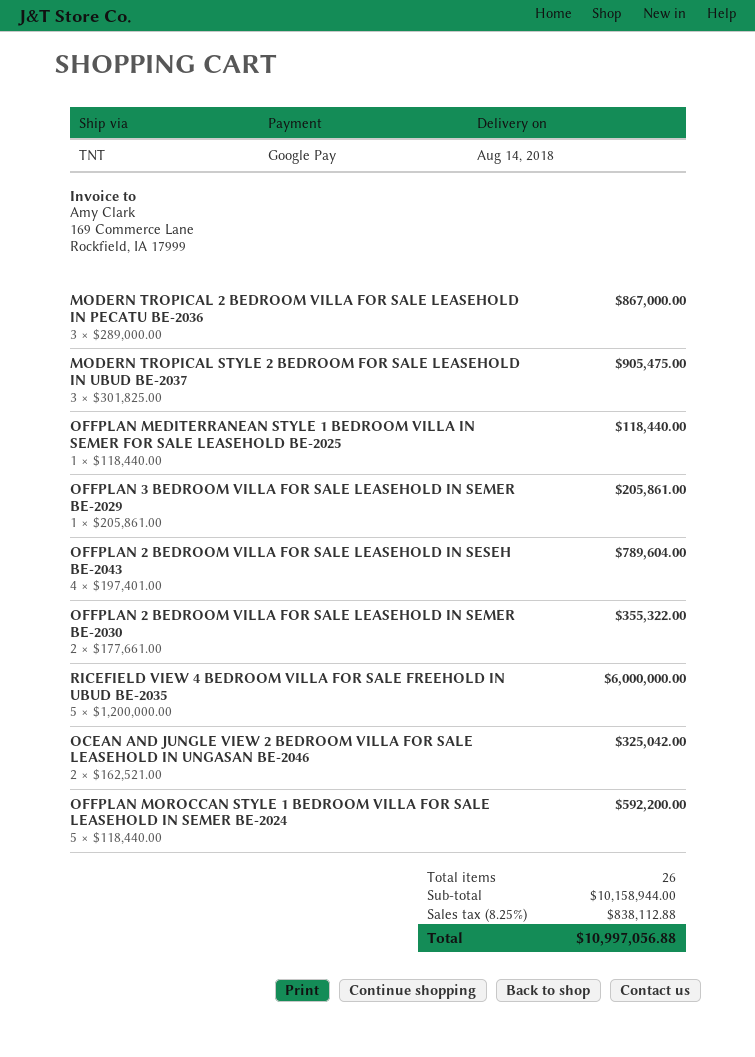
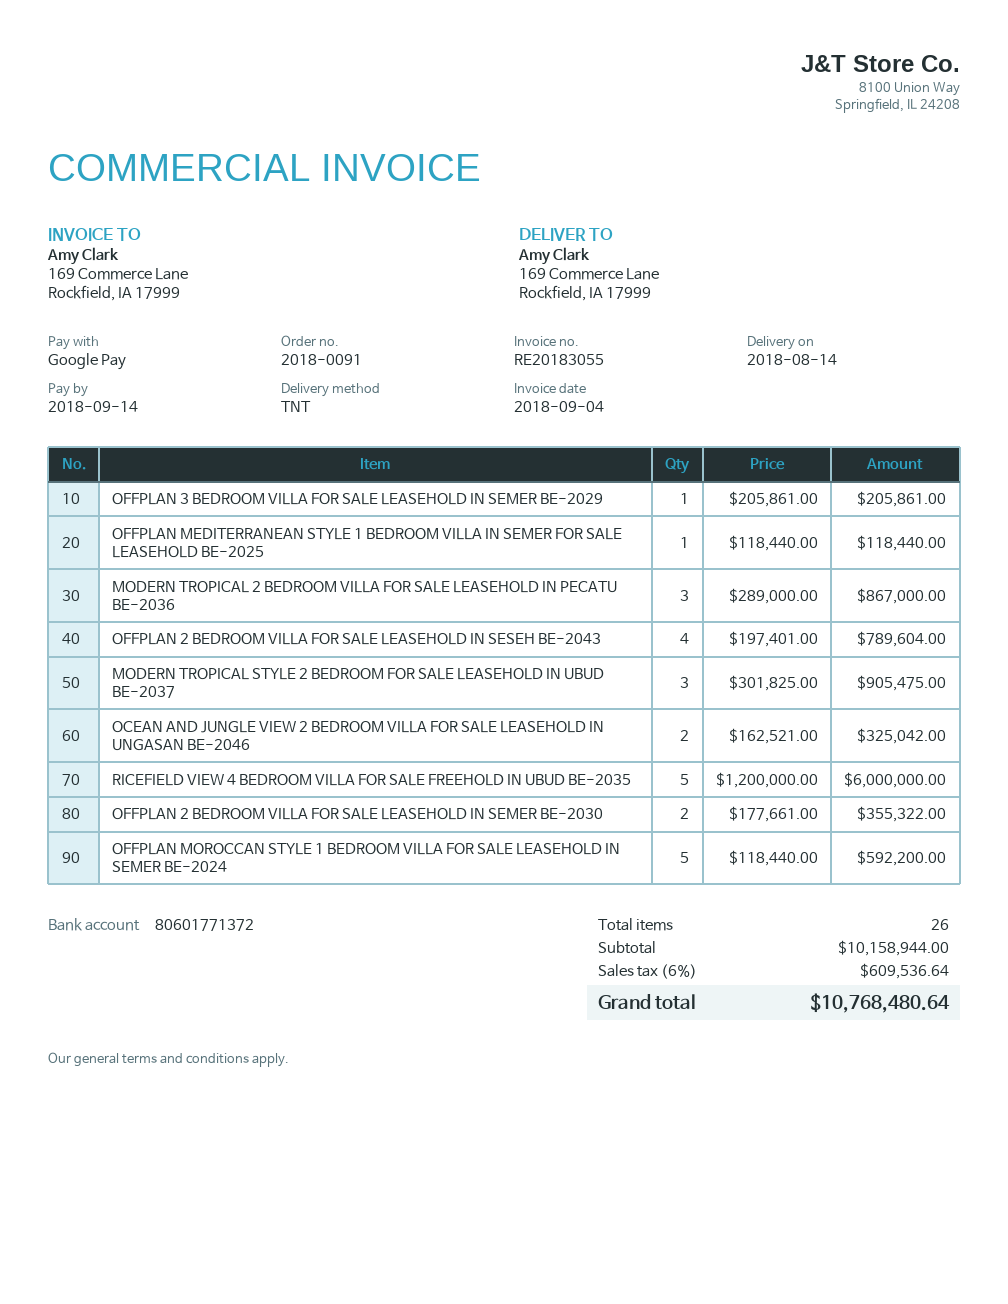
tax: 8.25% = 838112.88 -> 6% = 609536.64
total: 10997056.88 -> 10768480.64

